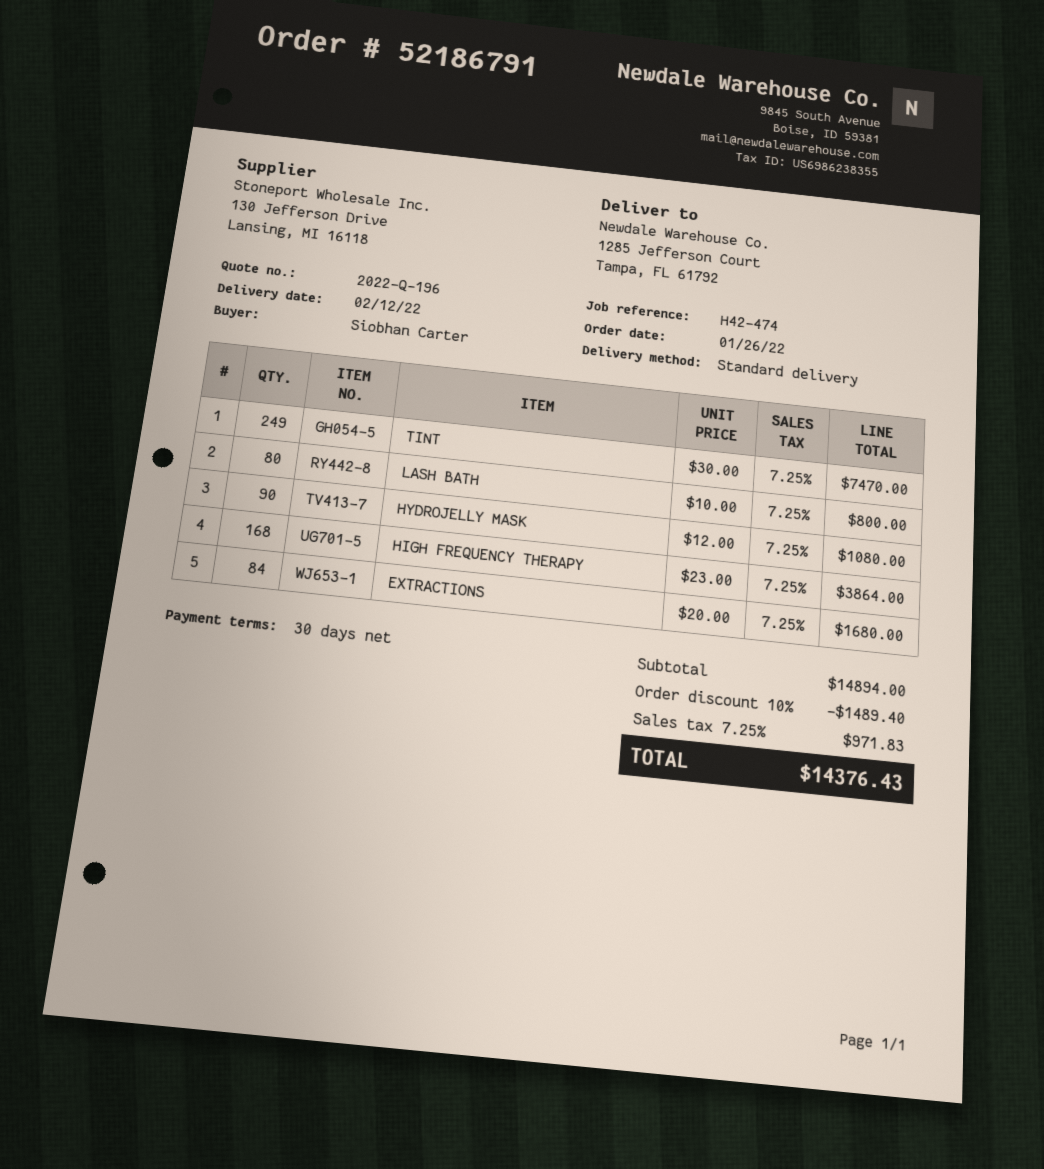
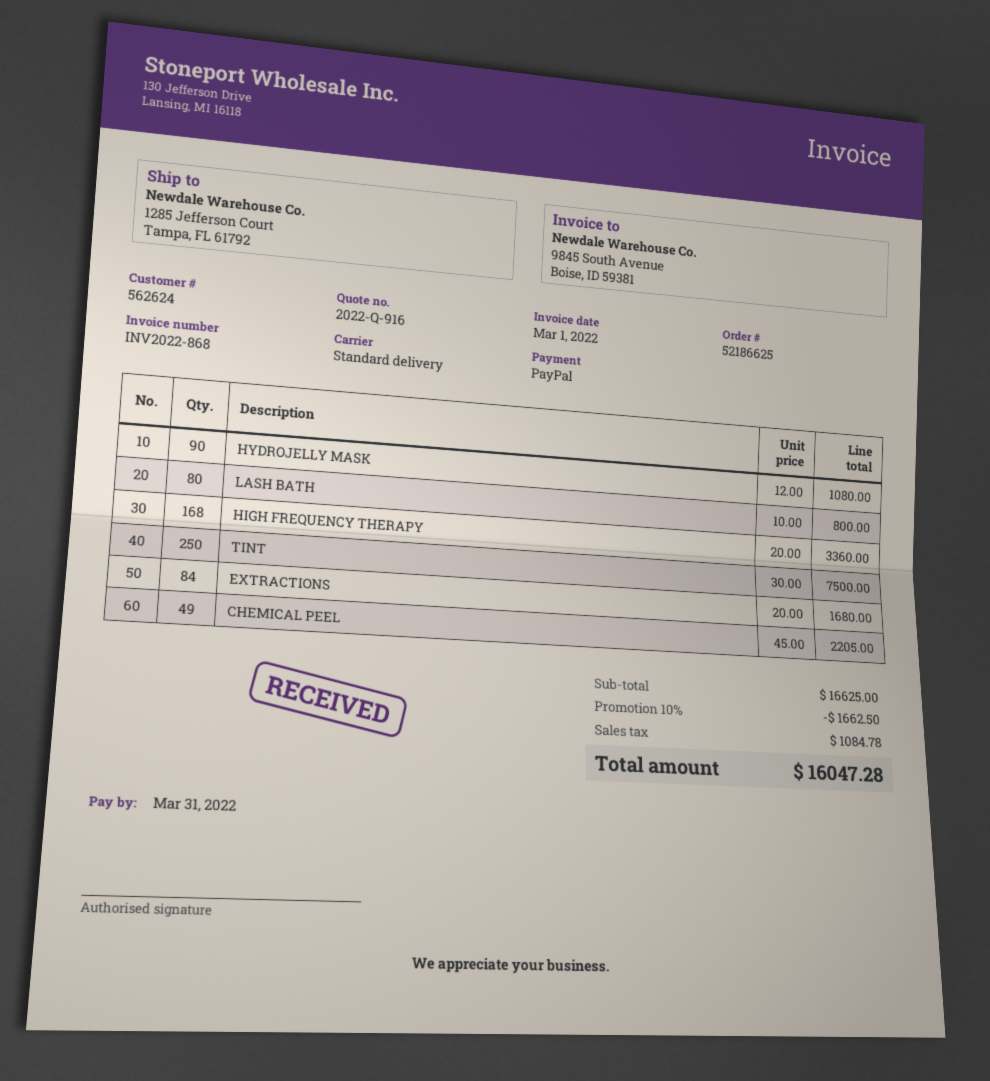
quote number: 2022-Q-196 -> 2022-Q-916
order number: 52186791 -> 52186625
TINT: 249 x 30.00 = 7470.00 -> 250 x 30.00 = 7500.00
HIGH FREQUENCY THERAPY: 168 x 23.00 = 3864.00 -> 168 x 20.00 = 3360.00
CHEMICAL PEEL: none -> 49 x 45.00 = 2205.00
subtotal: 14894.00 -> 16625.00
discount: 10% = 1489.40 -> 10% = 1662.50
tax: 971.83 -> 1084.78
total: 14376.43 -> 16047.28

